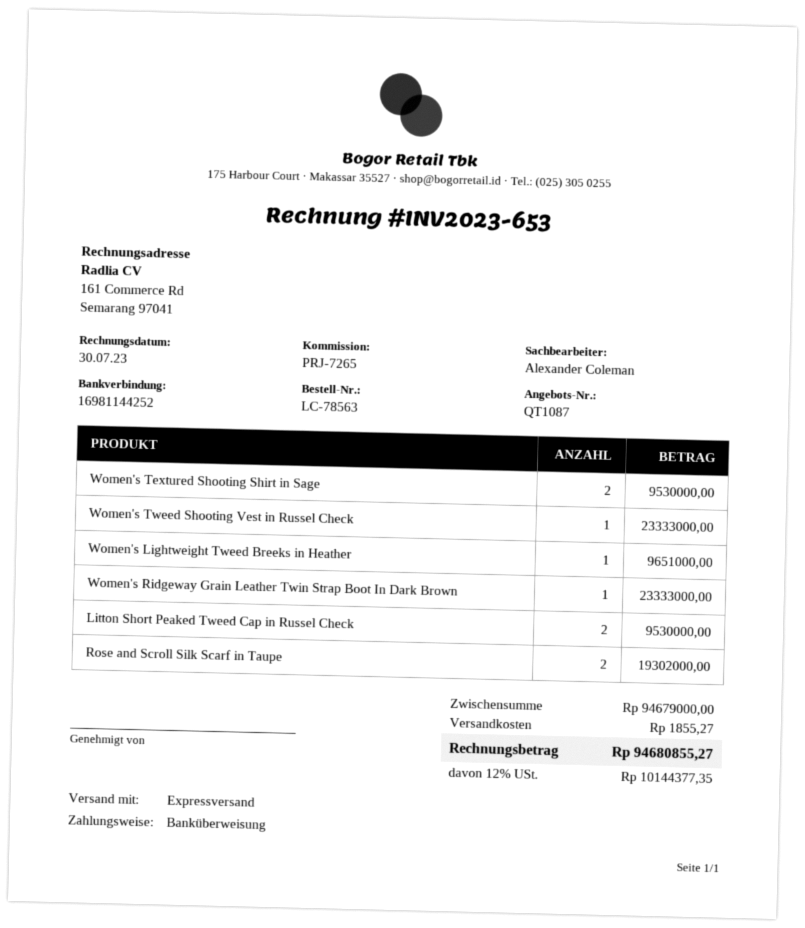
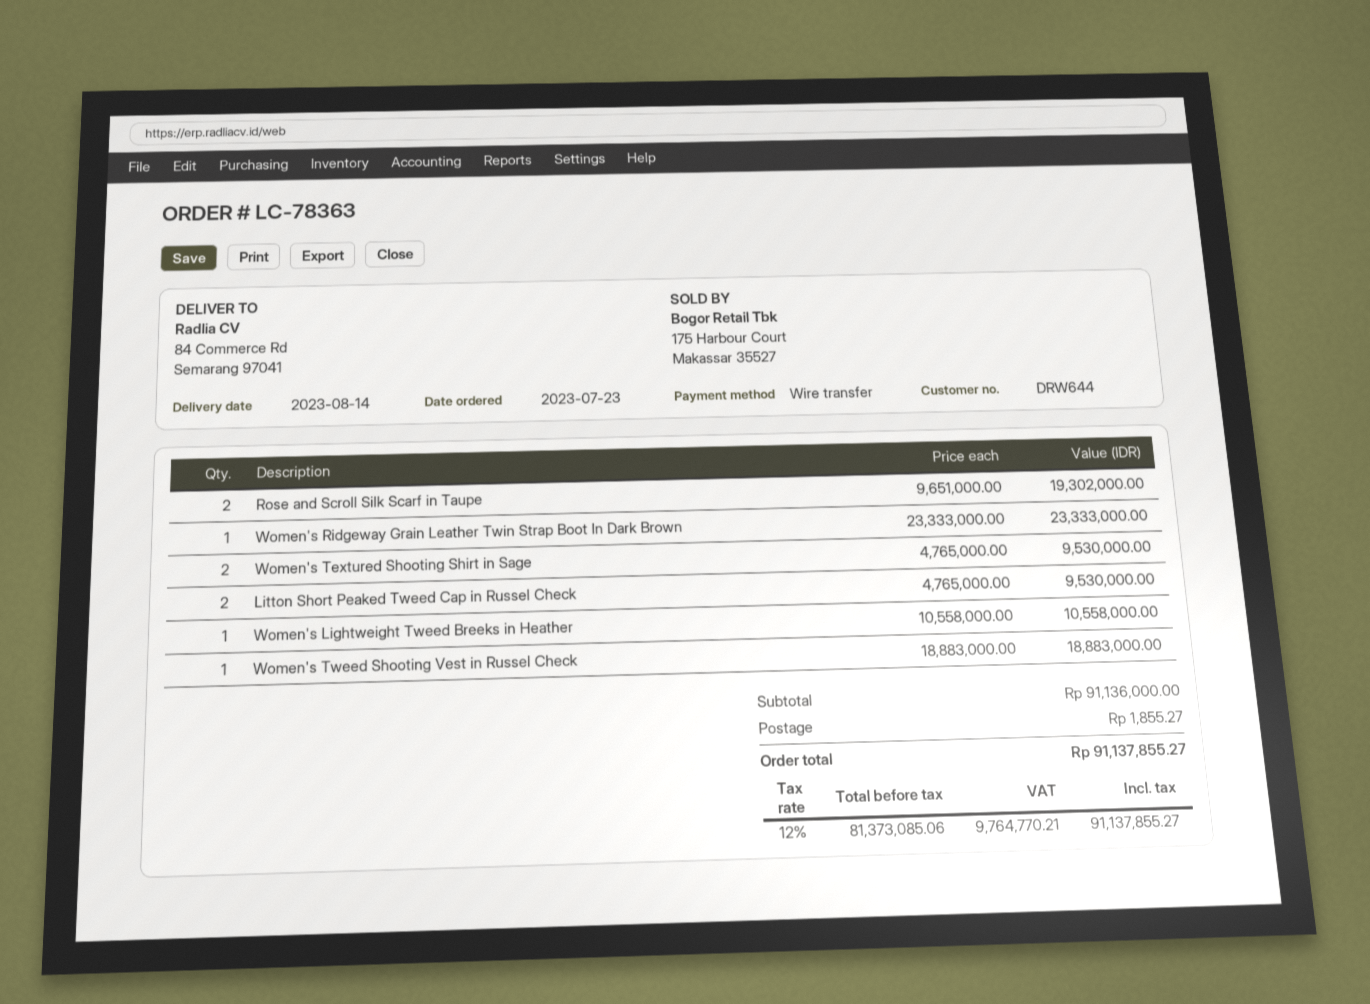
order number: LC-78563 -> LC-78363
Women's Tweed Shooting Vest in Russel Check: 1 for 23333000.00 -> 1 for 18883000.00
Women's Lightweight Tweed Breeks in Heather: 1 for 9651000.00 -> 1 for 10558000.00
subtotal: 94679000.00 -> 91136000.00
tax: 12% = 10144377.35 -> 12% = 9764770.21
total: 94680855.27 -> 91137855.27

